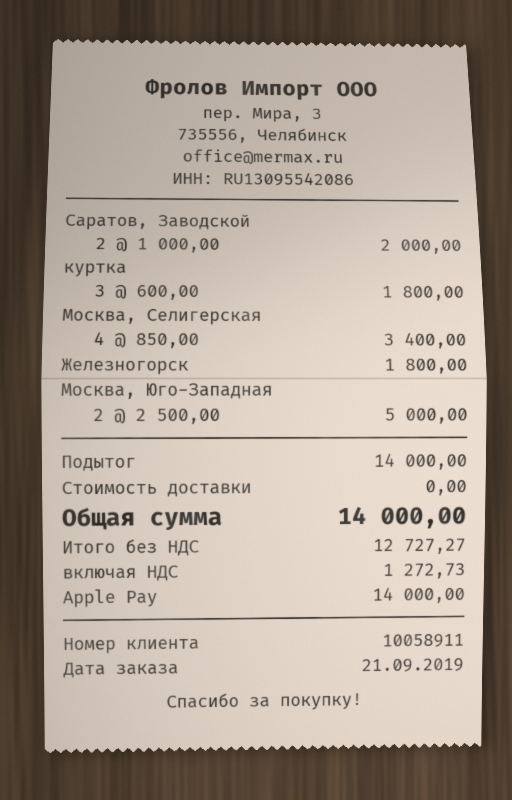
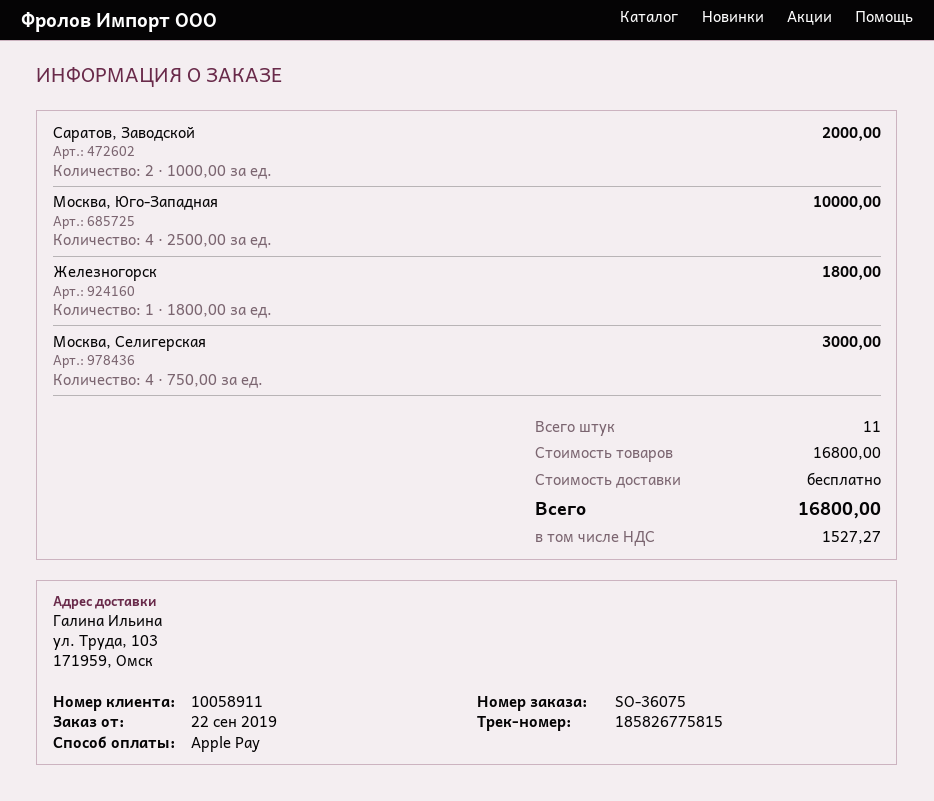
order date: 2019-09-21 -> 2019-09-22
куртка: 3 x 600.00 = 1800.00 -> none
Москва, Селигерская: 4 x 850.00 = 3400.00 -> 4 x 750.00 = 3000.00
Москва, Юго-Западная: 2 x 2500.00 = 5000.00 -> 4 x 2500.00 = 10000.00
subtotal: 14000.00 -> 16800.00
tax: 1272.73 -> 1527.27
total: 14000.00 -> 16800.00

